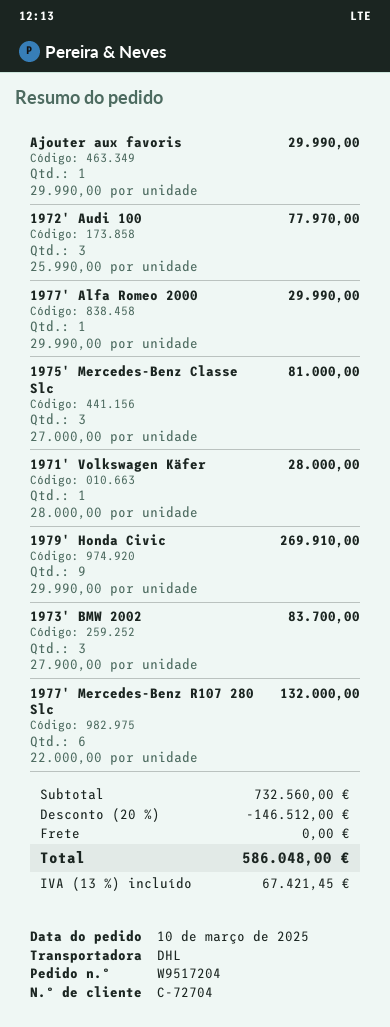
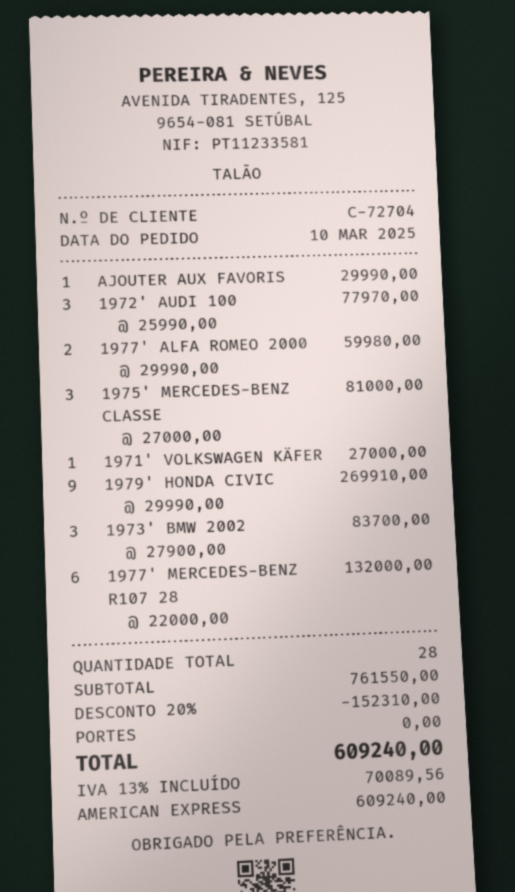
1977' Alfa Romeo 2000: 1 x 29990.00 = 29990.00 -> 2 x 29990.00 = 59980.00
1971' Volkswagen Käfer: 1 x 28000.00 = 28000.00 -> 1 x 27000.00 = 27000.00
subtotal: 732560.00 -> 761550.00
discount: 20% = 146512.00 -> 20% = 152310.00
tax: 13% = 67421.45 -> 13% = 70089.56
total: 586048.00 -> 609240.00

